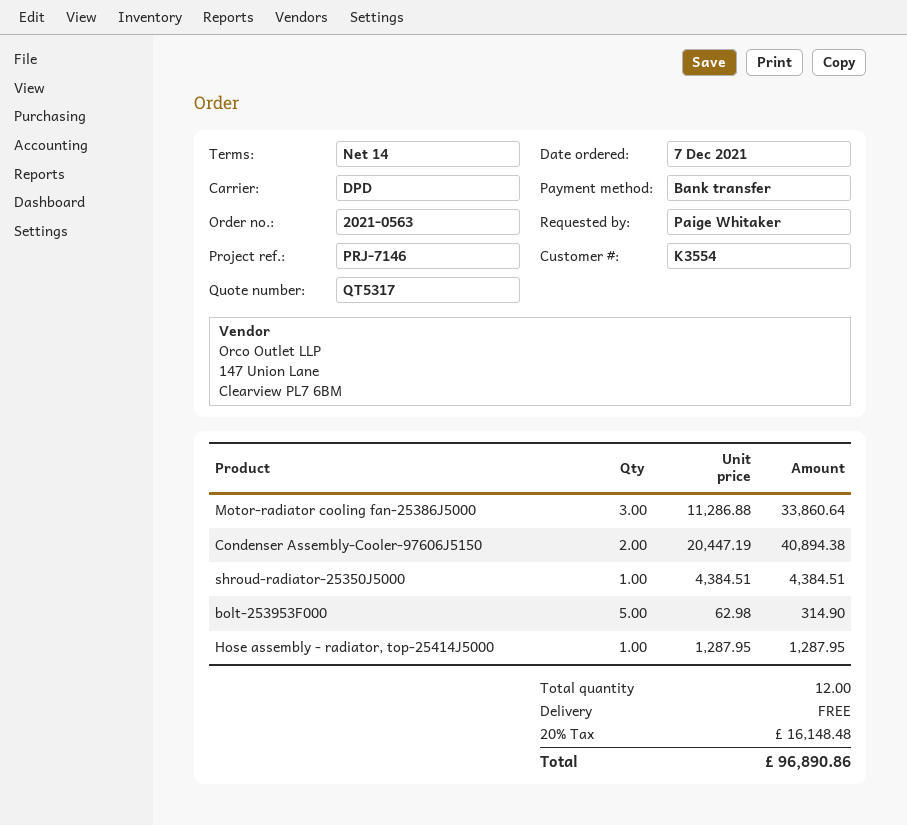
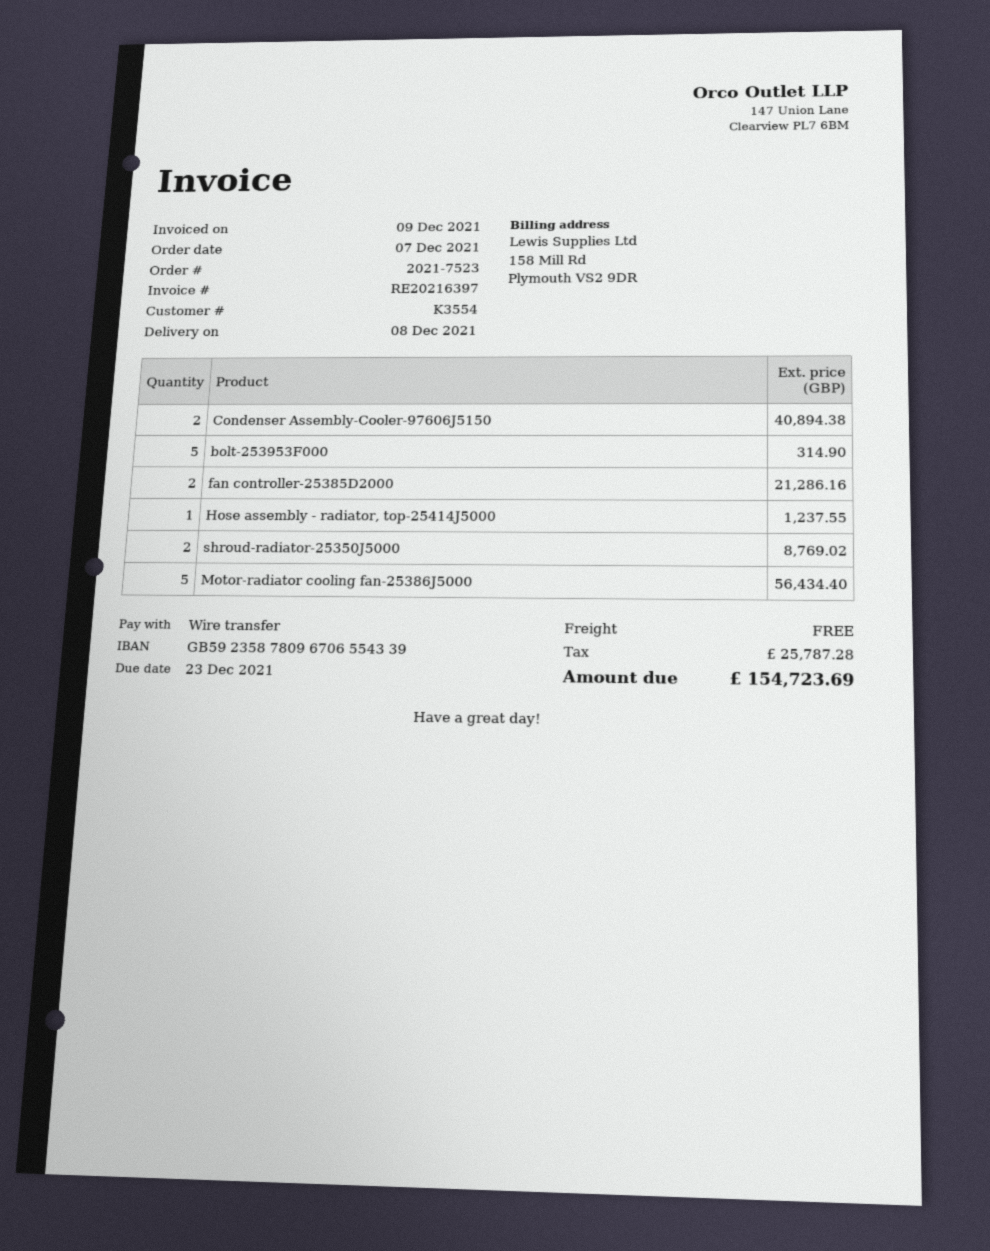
order number: 2021-0563 -> 2021-7523
Motor-radiator cooling fan-25386J5000: 3 for 33860.64 -> 5 for 56434.40
shroud-radiator-25350J5000: 1 for 4384.51 -> 2 for 8769.02
Hose assembly - radiator, top-25414J5000: 1 for 1287.95 -> 1 for 1237.55
fan controller-25385D2000: none -> 2 for 21286.16
tax: 16148.48 -> 25787.28
total: 96890.86 -> 154723.69

